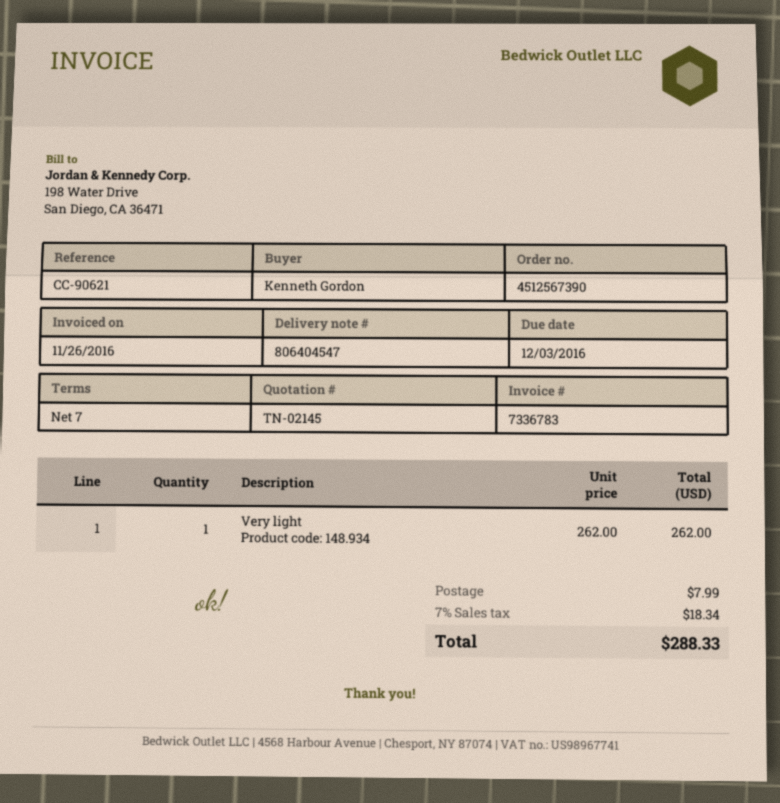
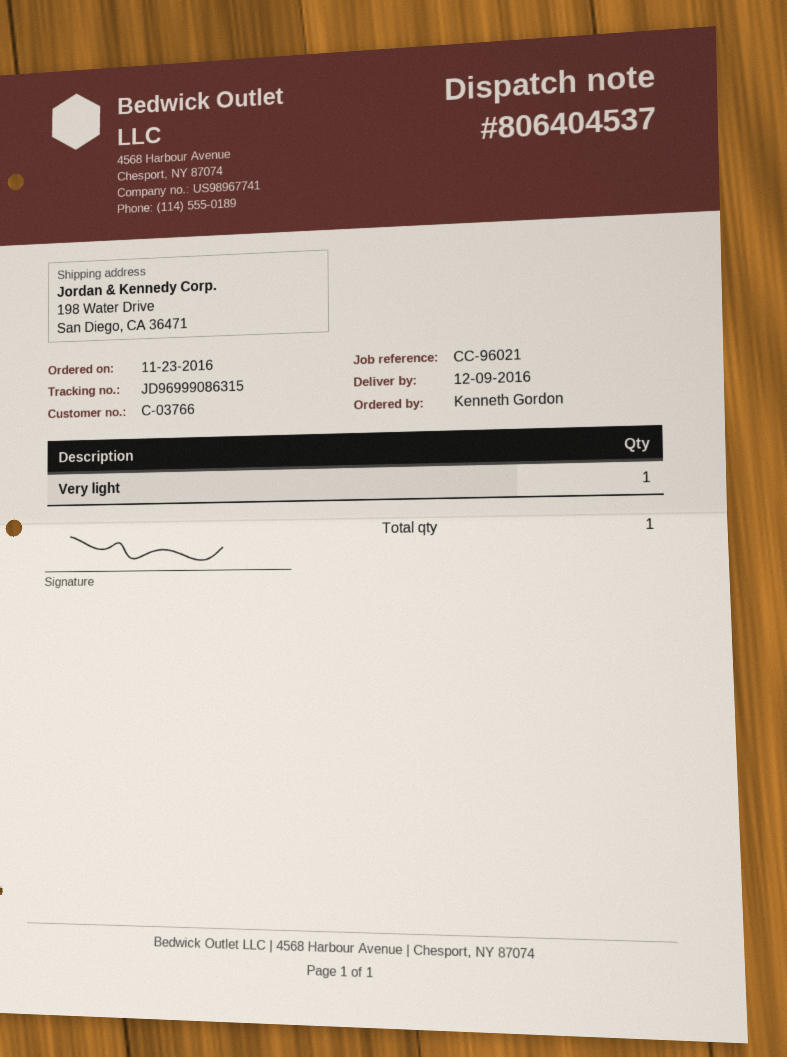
delivery note number: 806404547 -> 806404537
reference: CC-90621 -> CC-96021

